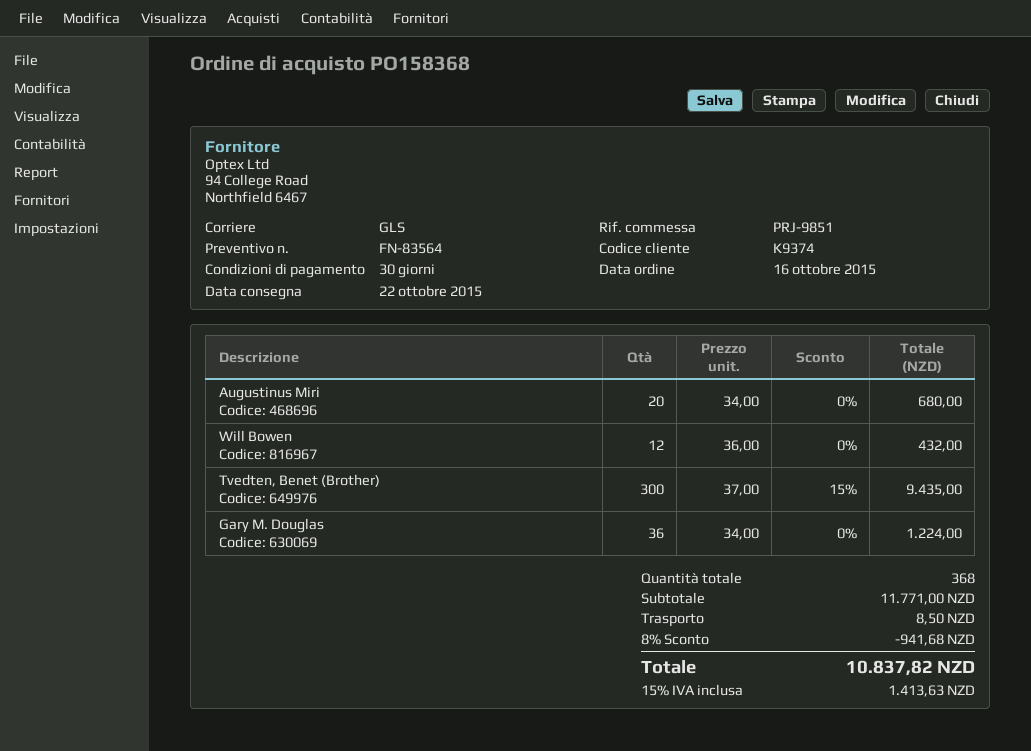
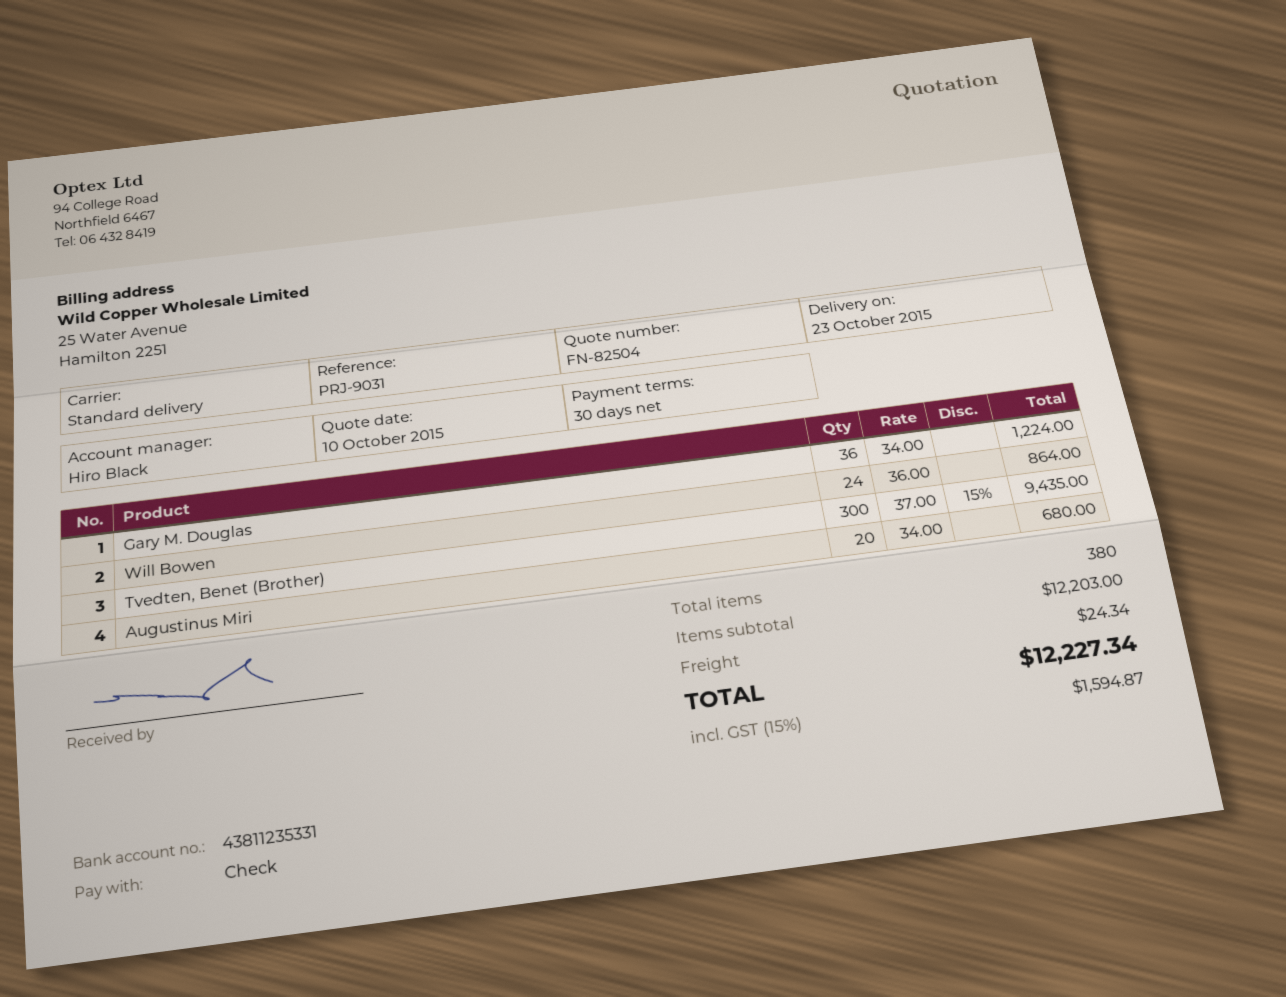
quote number: FN-83564 -> FN-82504
delivery date: 2015-10-22 -> 2015-10-23
reference: PRJ-9851 -> PRJ-9031
shipping method: GLS -> standard
Will Bowen: 12 x 36.00 = 432.00 -> 24 x 36.00 = 864.00
total quantity: 368 -> 380
subtotal: 11771.00 -> 12203.00
discount: 8% = 941.68 -> none
shipping: 8.50 -> 24.34
tax: 15% = 1413.63 -> 15% = 1594.87
total: 10837.82 -> 12227.34

